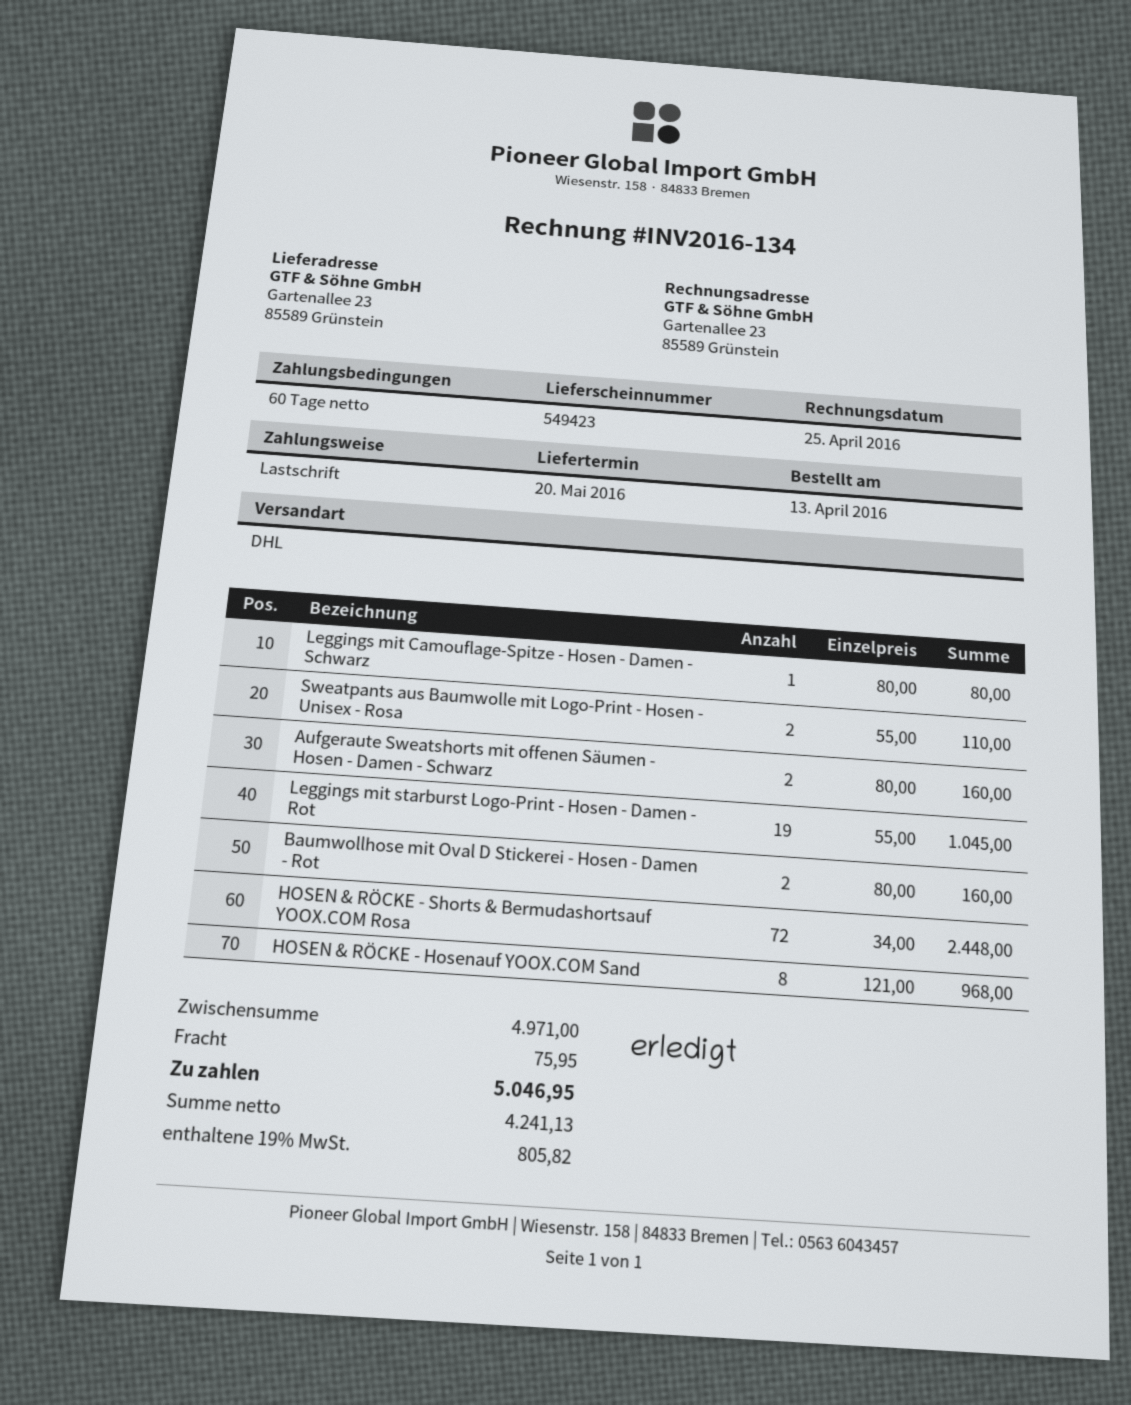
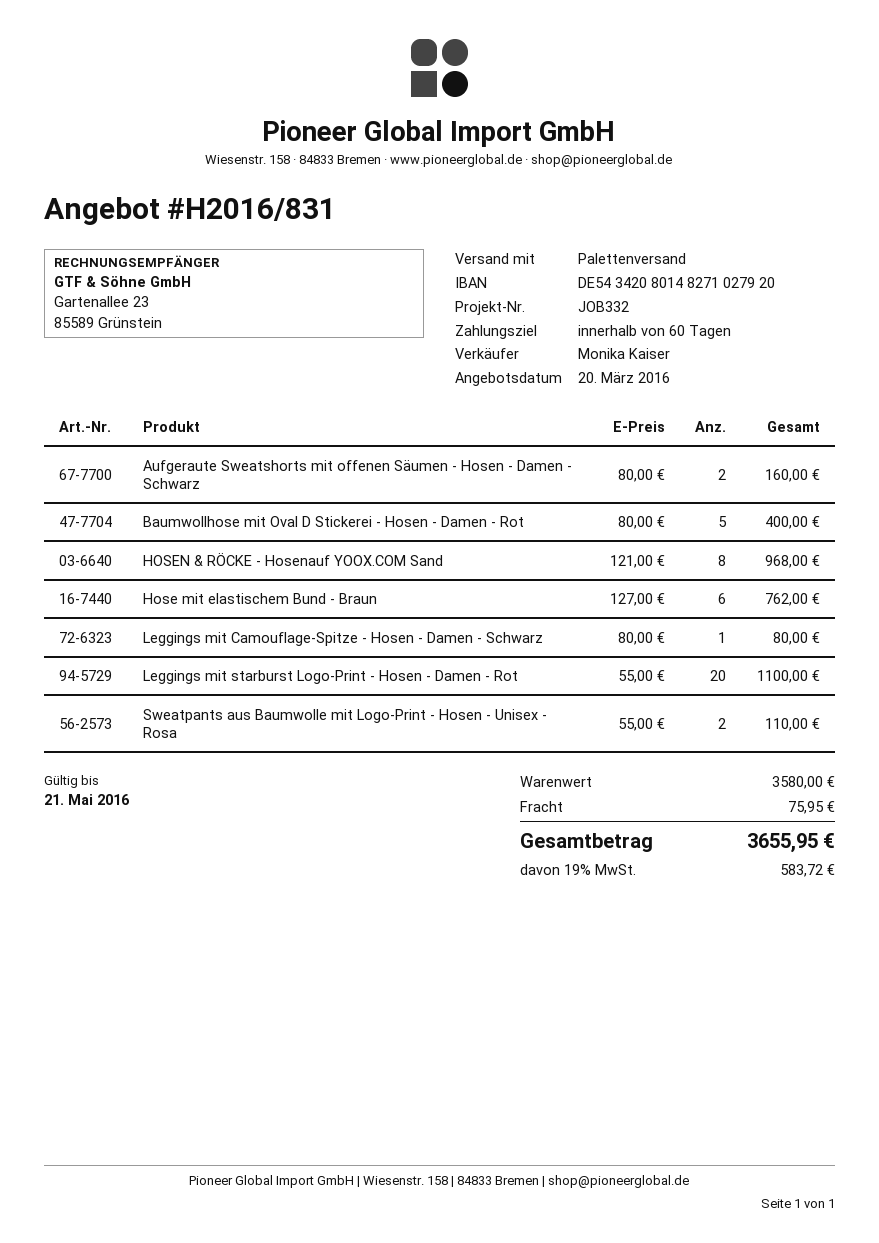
shipping method: DHL -> pallet freight
Leggings mit starburst Logo-Print - Hosen - Damen - Rot: 19 x 55.00 = 1045.00 -> 20 x 55.00 = 1100.00
Baumwollhose mit Oval D Stickerei - Hosen - Damen - Rot: 2 x 80.00 = 160.00 -> 5 x 80.00 = 400.00
HOSEN & RÖCKE - Shorts & Bermudashortsauf YOOX.COM Rosa: 72 x 34.00 = 2448.00 -> none
Hose mit elastischem Bund - Braun: none -> 6 x 127.00 = 762.00
subtotal: 4971.00 -> 3580.00
tax: 19% = 805.82 -> 19% = 583.72
total: 5046.95 -> 3655.95

